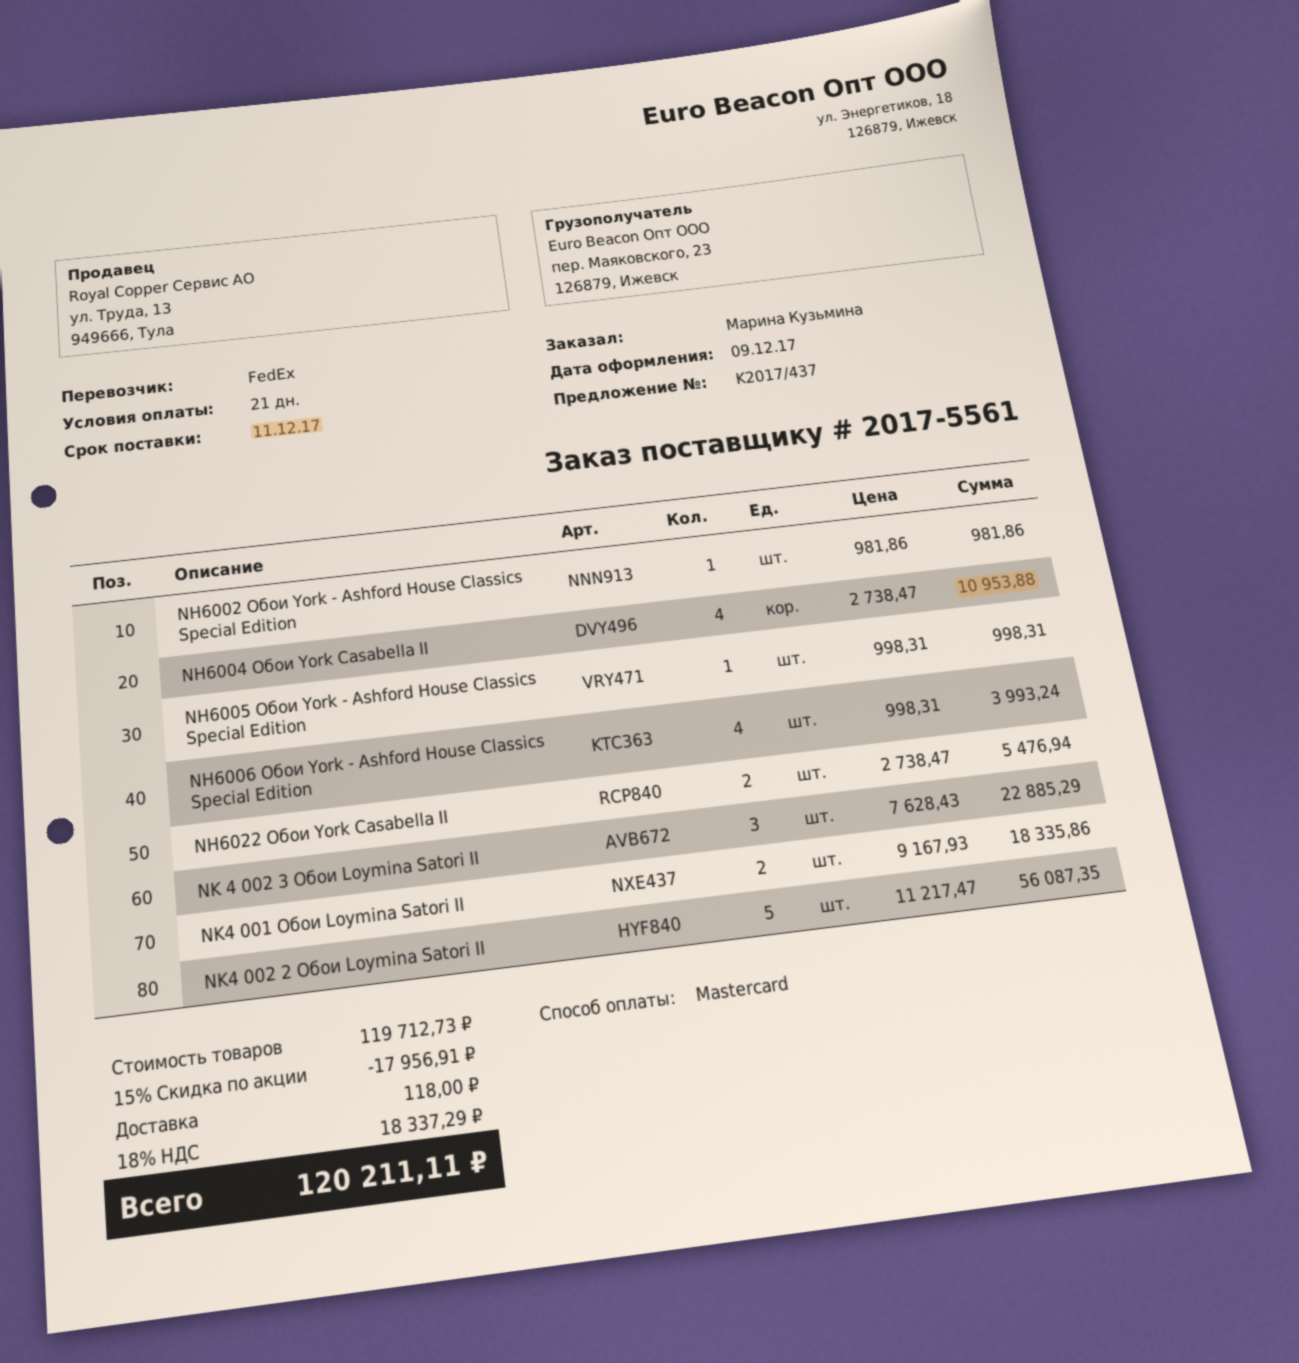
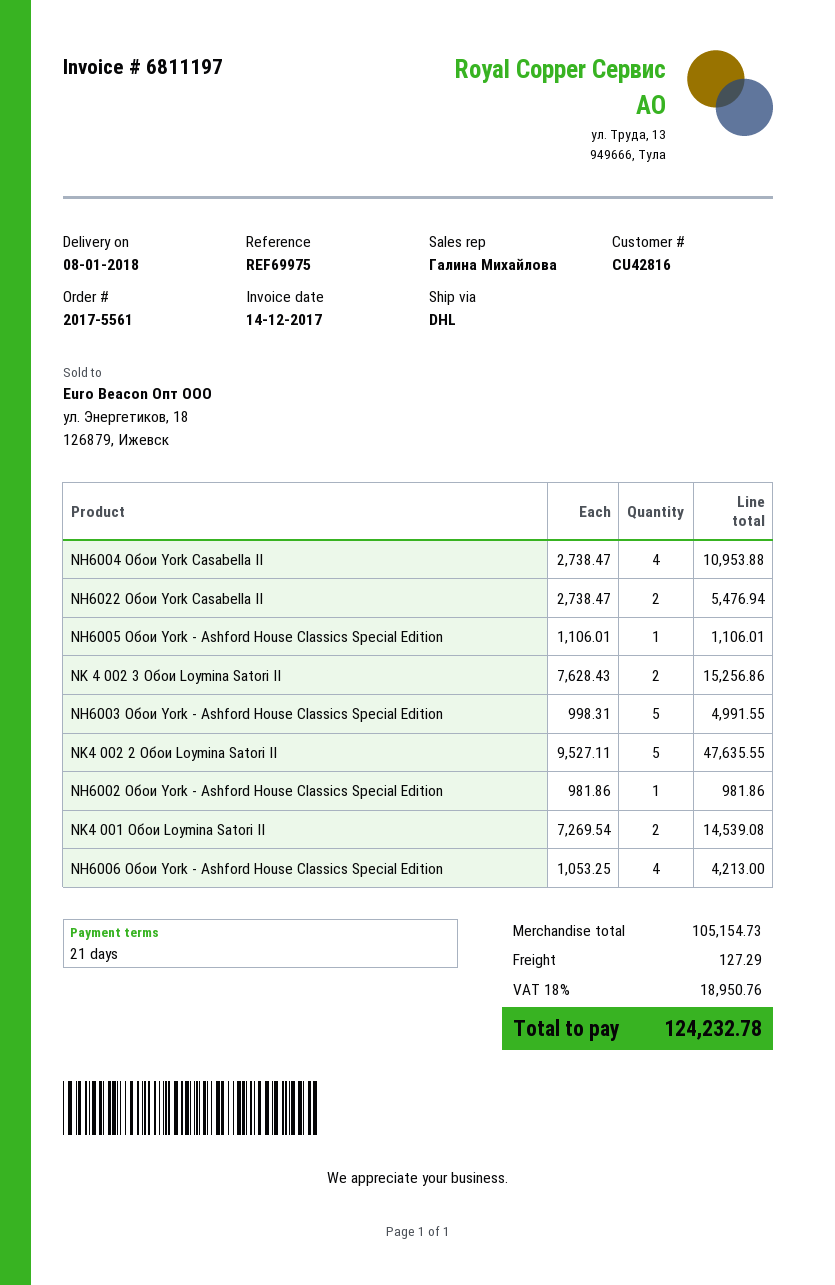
delivery date: 2017-12-11 -> 2018-01-08
shipping method: FedEx -> DHL
NH6005 Обои York - Ashford House Classics Special Edition: 1 x 998.31 = 998.31 -> 1 x 1106.01 = 1106.01
NH6006 Обои York - Ashford House Classics Special Edition: 4 x 998.31 = 3993.24 -> 4 x 1053.25 = 4213.00
NK 4 002 3 Обои Loymina Satori II: 3 x 7628.43 = 22885.29 -> 2 x 7628.43 = 15256.86
NK4 001 Обои Loymina Satori II: 2 x 9167.93 = 18335.86 -> 2 x 7269.54 = 14539.08
NK4 002 2 Обои Loymina Satori II: 5 x 11217.47 = 56087.35 -> 5 x 9527.11 = 47635.55
NH6003 Обои York - Ashford House Classics Special Edition: none -> 5 x 998.31 = 4991.55
subtotal: 119712.73 -> 105154.73
discount: 15% = 17956.91 -> none
shipping: 118.00 -> 127.29
tax: 18% = 18337.29 -> 18% = 18950.76
total: 120211.11 -> 124232.78

